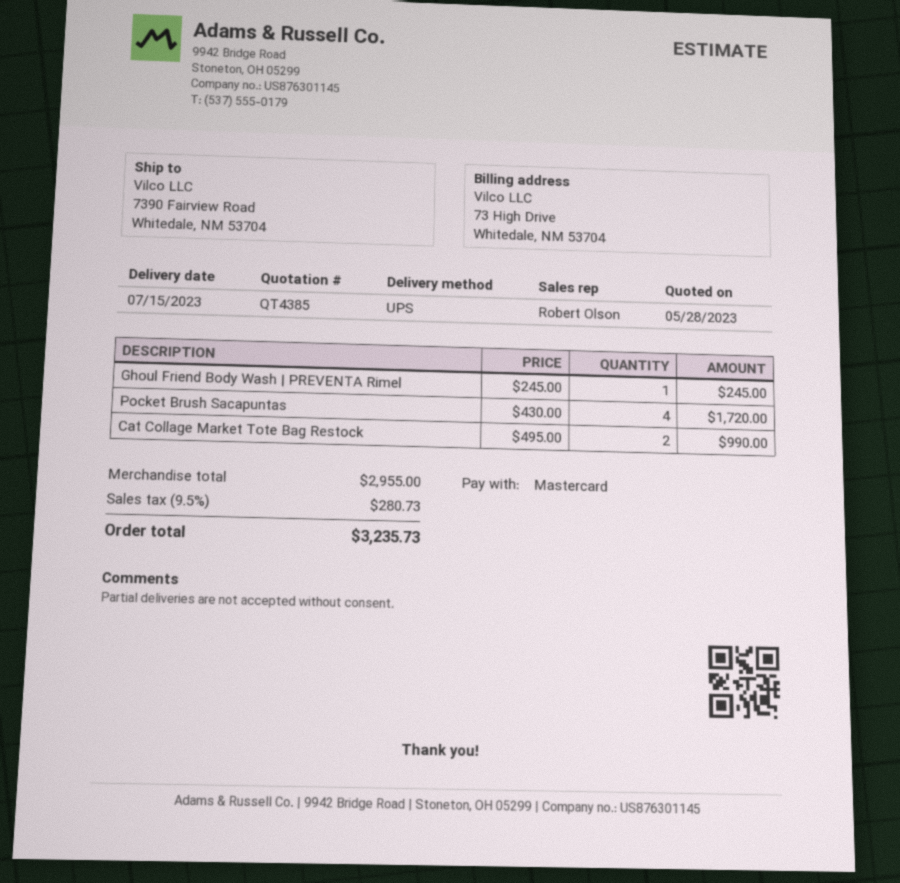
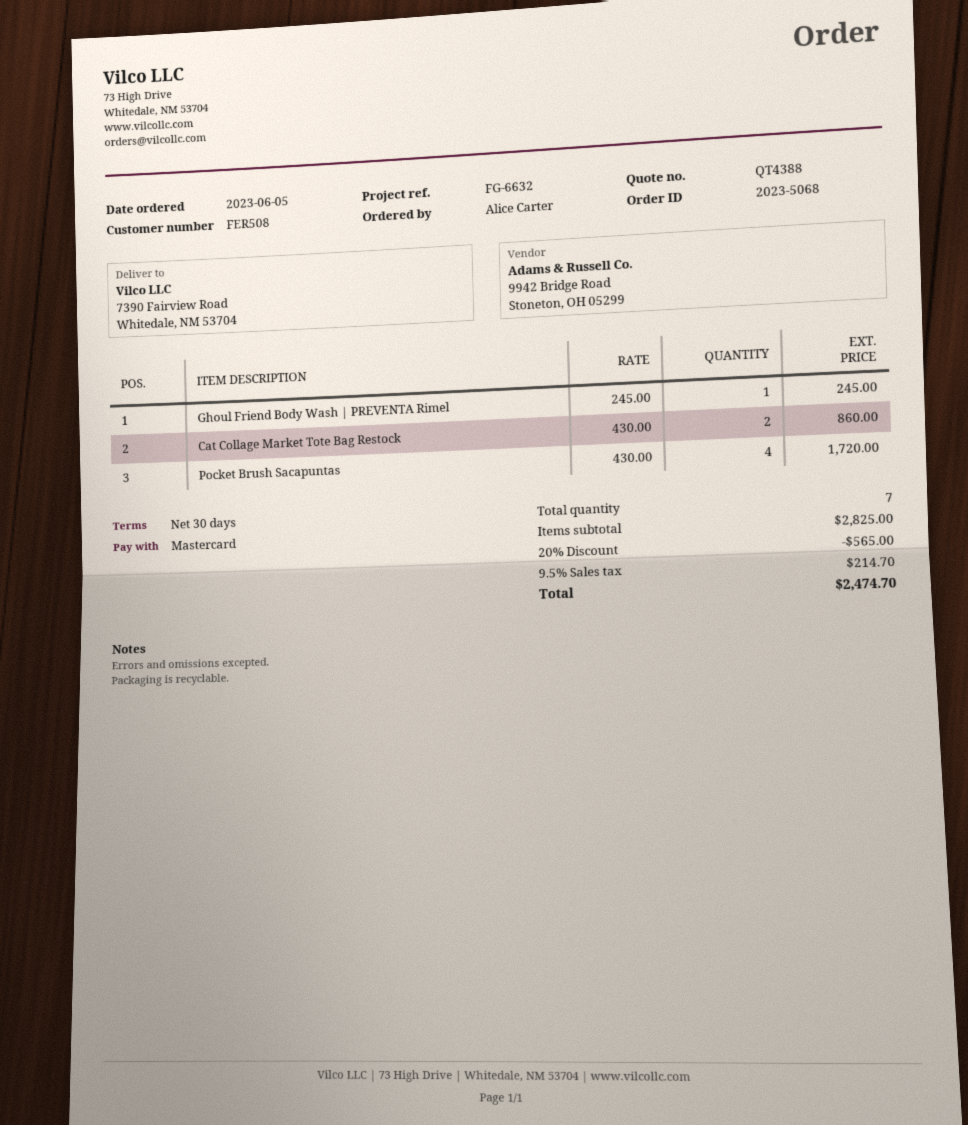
quote number: QT4385 -> QT4388
Cat Collage Market Tote Bag Restock: 2 x 495.00 = 990.00 -> 2 x 430.00 = 860.00
subtotal: 2955.00 -> 2825.00
discount: none -> 20% = 565.00
tax: 9.5% = 280.73 -> 9.5% = 214.70
total: 3235.73 -> 2474.70

